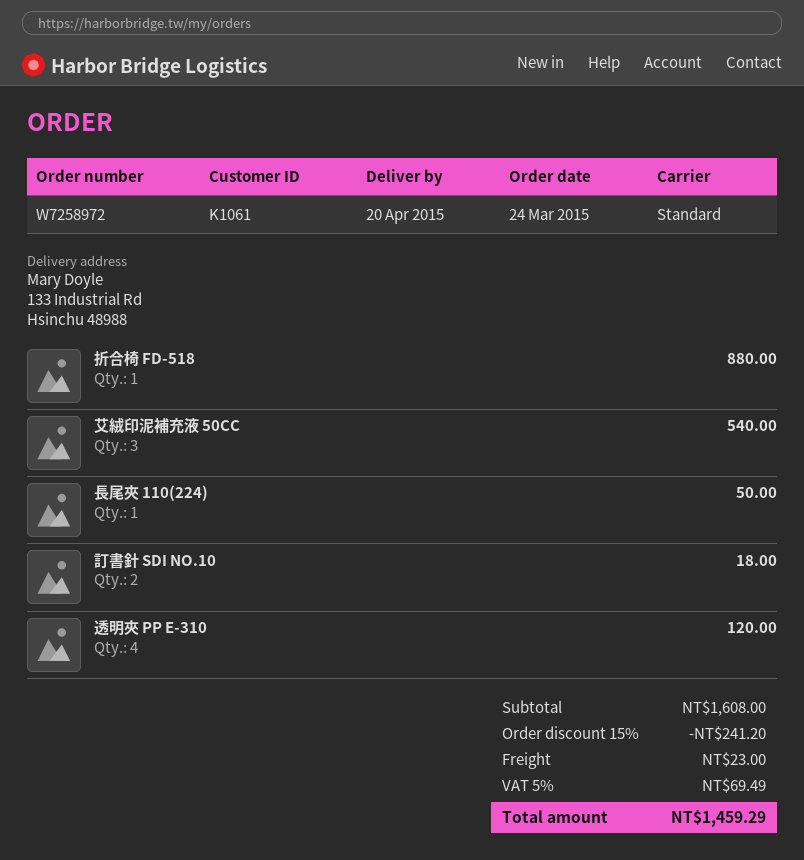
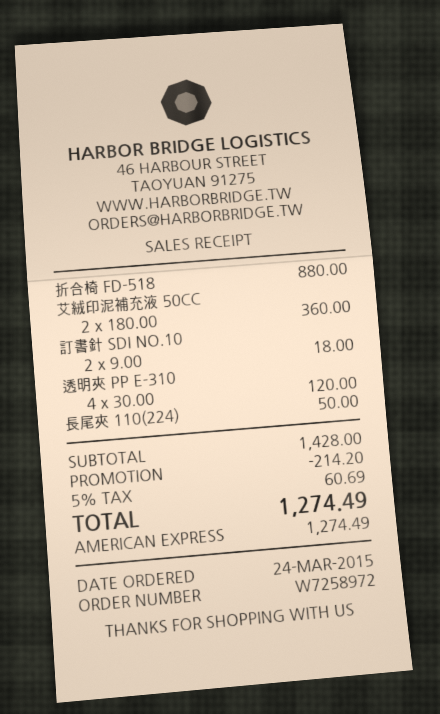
艾絨印泥補充液 50CC: 3 for 540.00 -> 2 for 360.00
subtotal: 1608.00 -> 1428.00
discount: 241.20 -> 214.20
shipping: 23.00 -> none
tax: 5% = 69.49 -> 5% = 60.69
total: 1459.29 -> 1274.49

